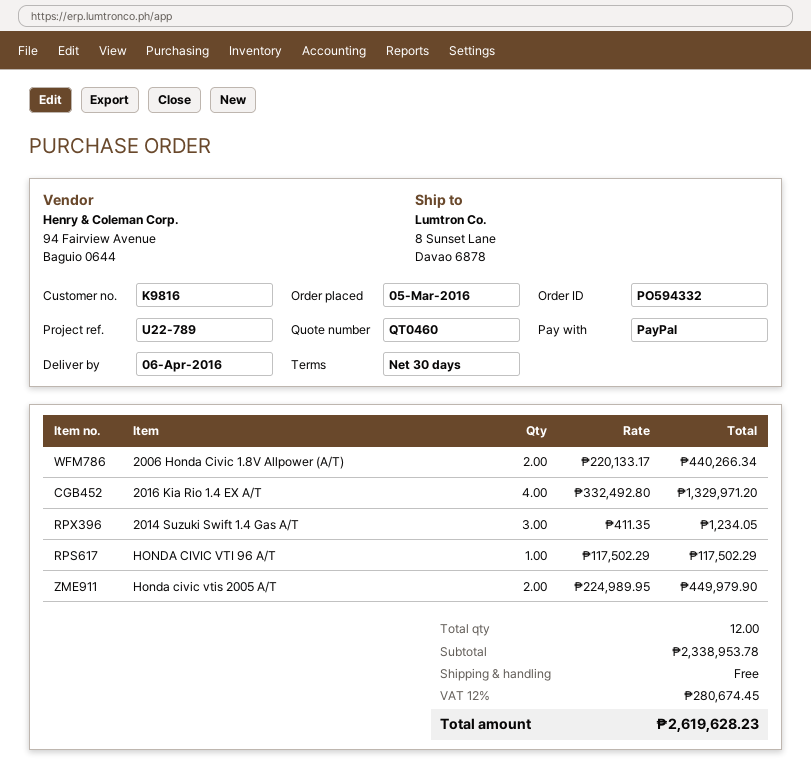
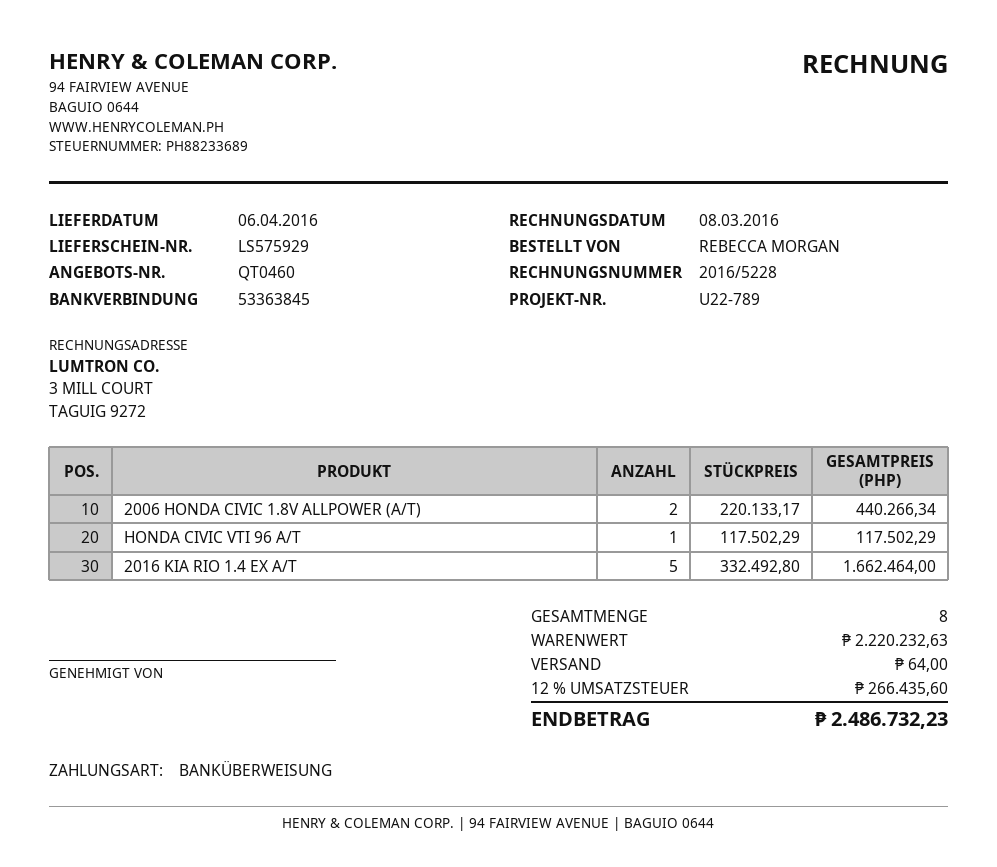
payment method: PayPal -> bank transfer
2016 Kia Rio 1.4 EX A/T: 4 x 332492.80 = 1329971.20 -> 5 x 332492.80 = 1662464.00
2014 Suzuki Swift 1.4 Gas A/T: 3 x 411.35 = 1234.05 -> none
Honda civic vtis 2005 A/T: 2 x 224989.95 = 449979.90 -> none
total quantity: 12 -> 8
subtotal: 2338953.78 -> 2220232.63
shipping: 0.00 -> 64.00
tax: 12% = 280674.45 -> 12% = 266435.60
total: 2619628.23 -> 2486732.23

